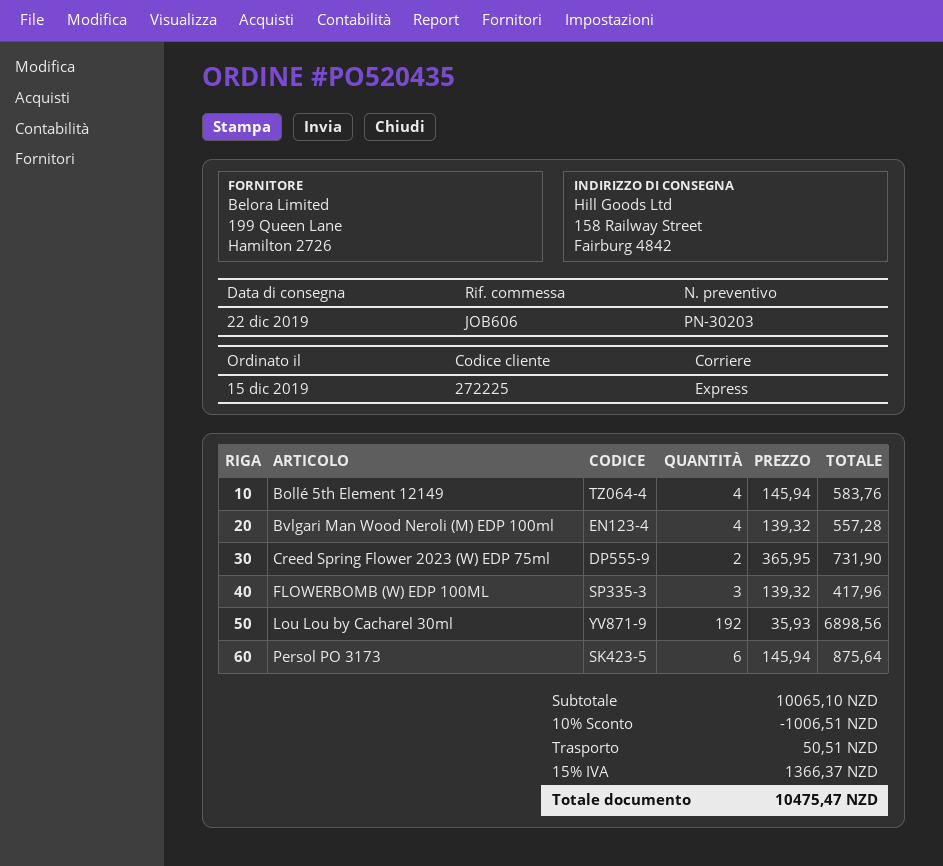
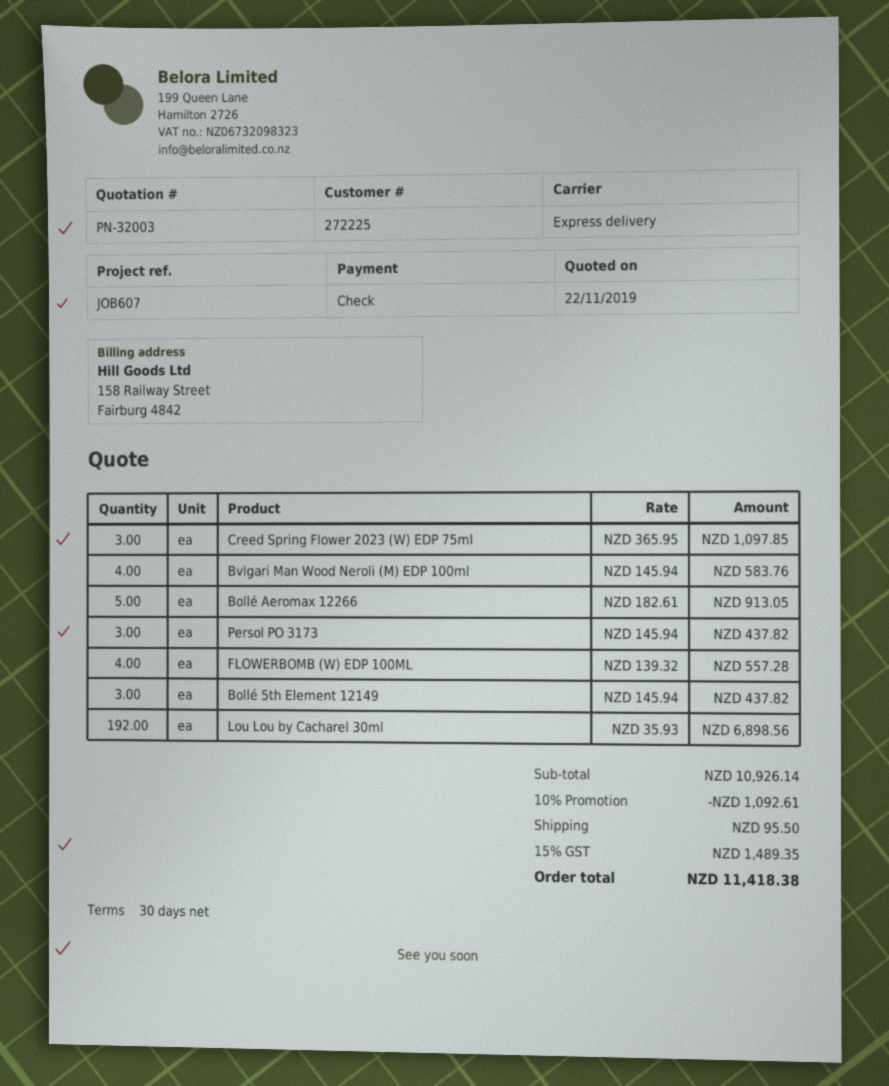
quote number: PN-30203 -> PN-32003
reference: JOB606 -> JOB607
Bollé 5th Element 12149: 4 x 145.94 = 583.76 -> 3 x 145.94 = 437.82
Bvlgari Man Wood Neroli (M) EDP 100ml: 4 x 139.32 = 557.28 -> 4 x 145.94 = 583.76
Creed Spring Flower 2023 (W) EDP 75ml: 2 x 365.95 = 731.90 -> 3 x 365.95 = 1097.85
FLOWERBOMB (W) EDP 100ML: 3 x 139.32 = 417.96 -> 4 x 139.32 = 557.28
Persol PO 3173: 6 x 145.94 = 875.64 -> 3 x 145.94 = 437.82
Bollé Aeromax 12266: none -> 5 x 182.61 = 913.05
subtotal: 10065.10 -> 10926.14
discount: 10% = 1006.51 -> 10% = 1092.61
shipping: 50.51 -> 95.50
tax: 15% = 1366.37 -> 15% = 1489.35
total: 10475.47 -> 11418.38

